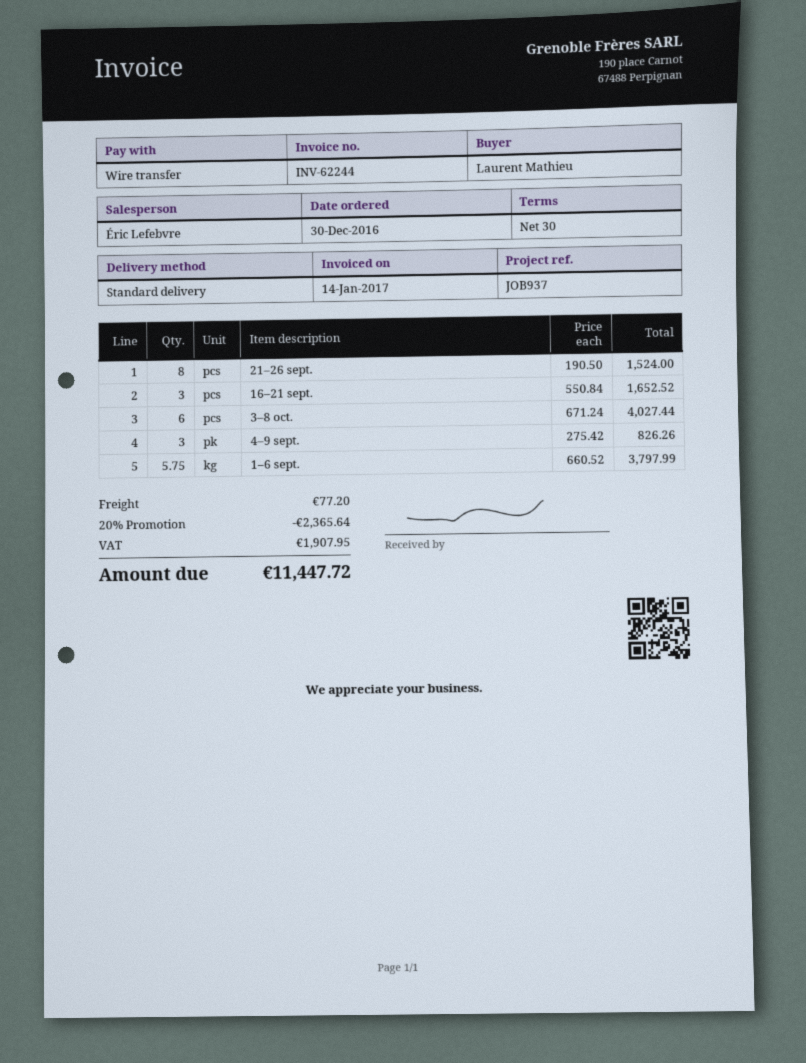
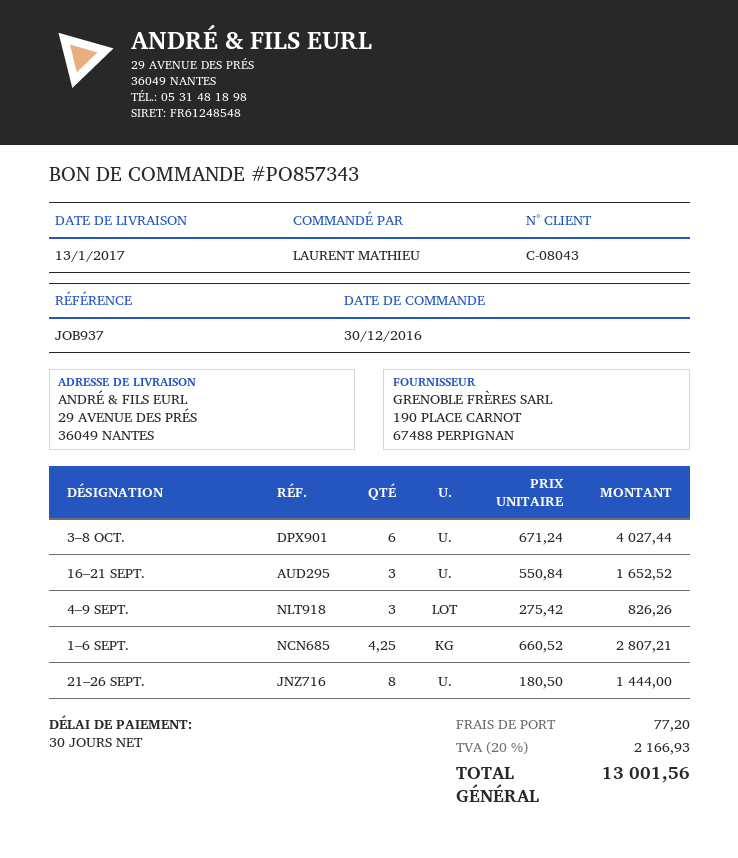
21–26 sept.: 8 x 190.50 = 1524.00 -> 8 x 180.50 = 1444.00
1–6 sept.: 5.75 x 660.52 = 3797.99 -> 4.25 x 660.52 = 2807.21
discount: 20% = 2365.64 -> none
tax: 1907.95 -> 2166.93
total: 11447.72 -> 13001.56

